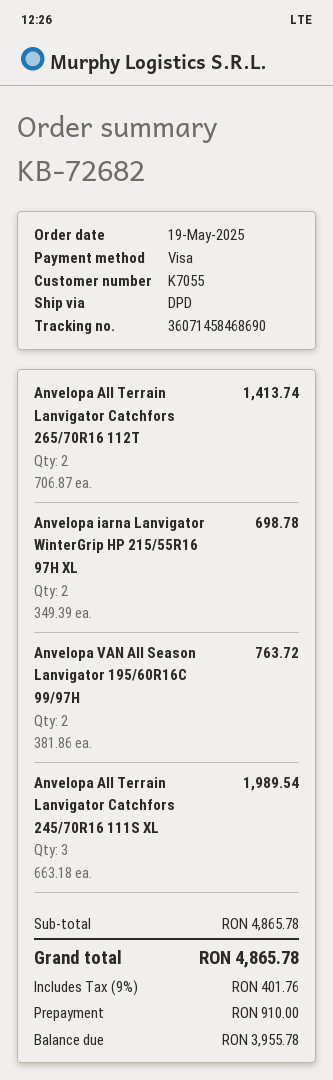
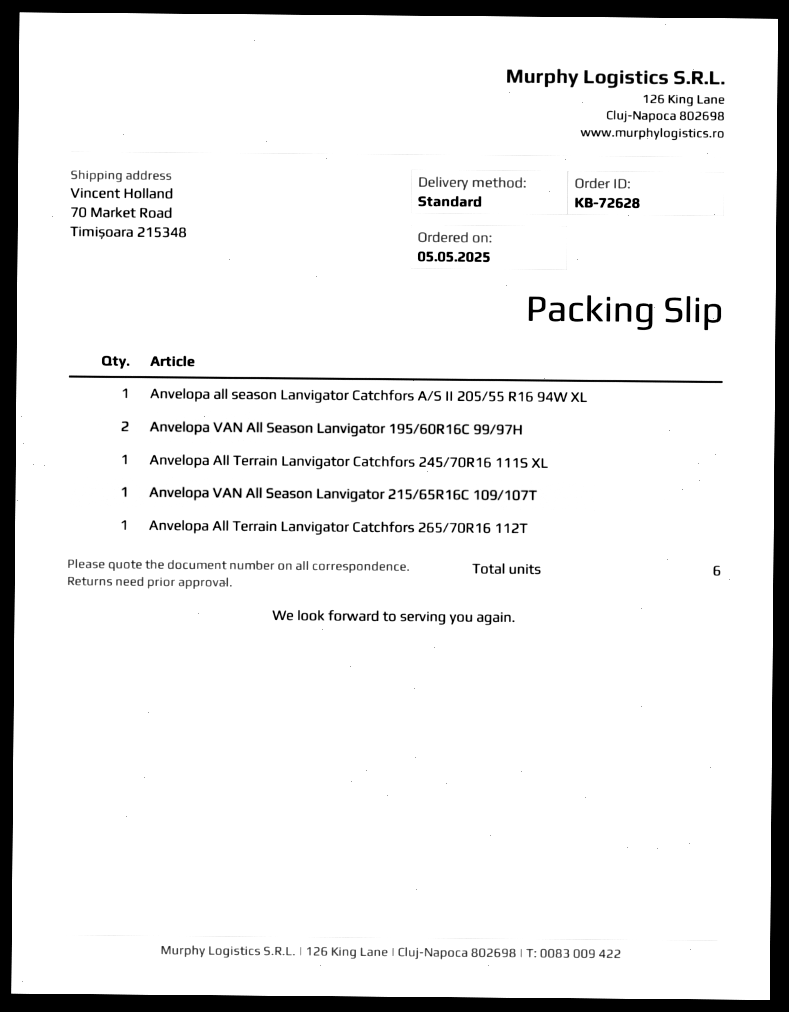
order number: KB-72682 -> KB-72628
order date: 2025-05-19 -> 2025-05-05
shipping method: DPD -> standard
Anvelopa All Terrain Lanvigator Catchfors 265/70R16 112T: 2 -> 1
Anvelopa iarna Lanvigator WinterGrip HP 215/55R16 97H XL: 2 -> none
Anvelopa All Terrain Lanvigator Catchfors 245/70R16 111S XL: 3 -> 1
Anvelopa all season Lanvigator Catchfors A/S II 205/55 R16 94W XL: none -> 1
Anvelopa VAN All Season Lanvigator 215/65R16C 109/107T: none -> 1

